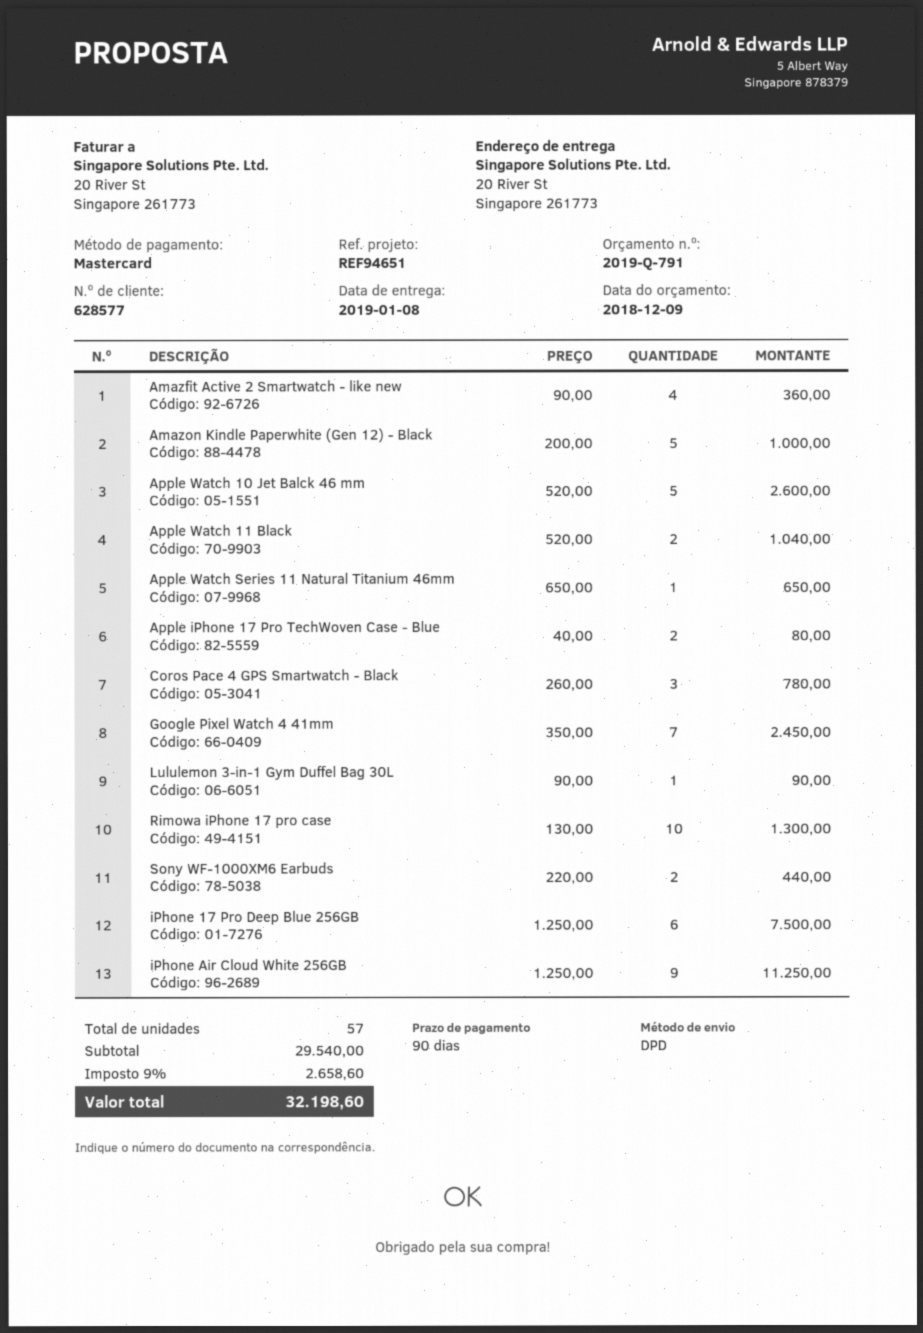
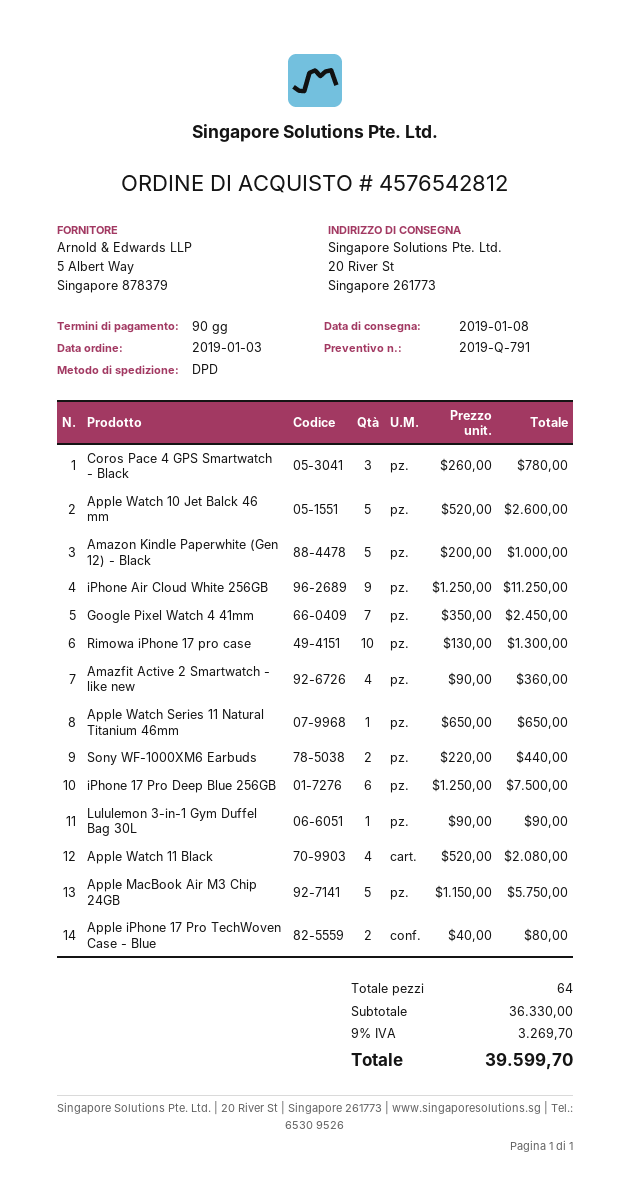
Apple Watch 11 Black: 2 x 520.00 = 1040.00 -> 4 x 520.00 = 2080.00
Apple MacBook Air M3 Chip 24GB: none -> 5 x 1150.00 = 5750.00
total quantity: 57 -> 64
subtotal: 29540.00 -> 36330.00
tax: 9% = 2658.60 -> 9% = 3269.70
total: 32198.60 -> 39599.70

